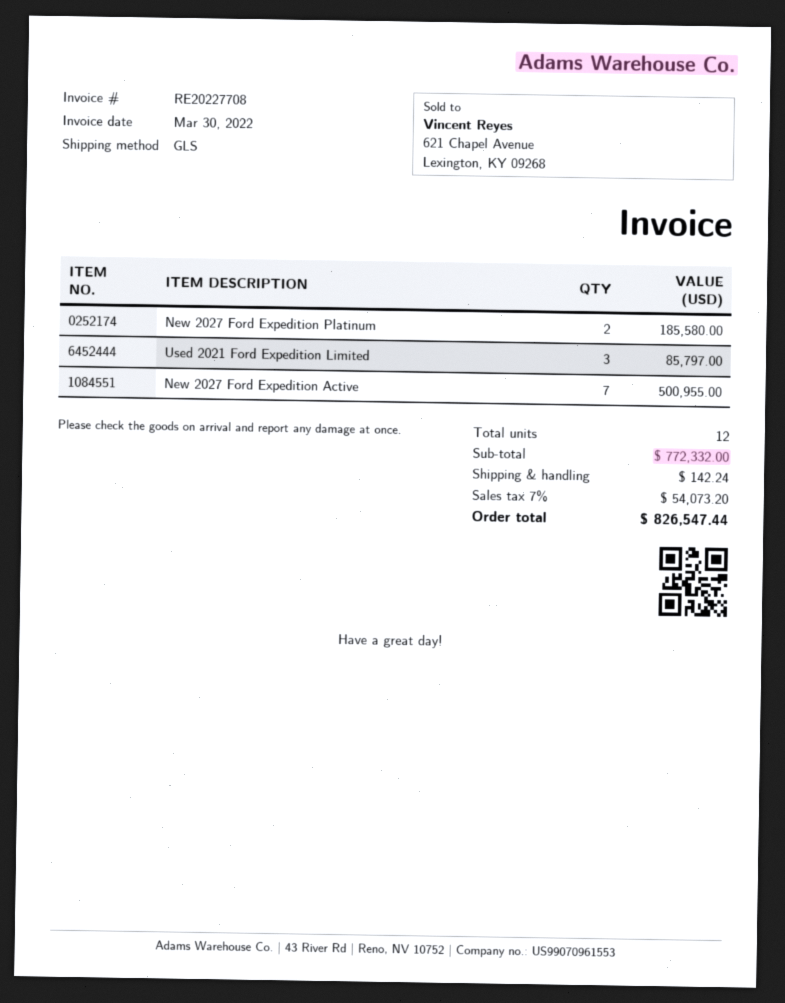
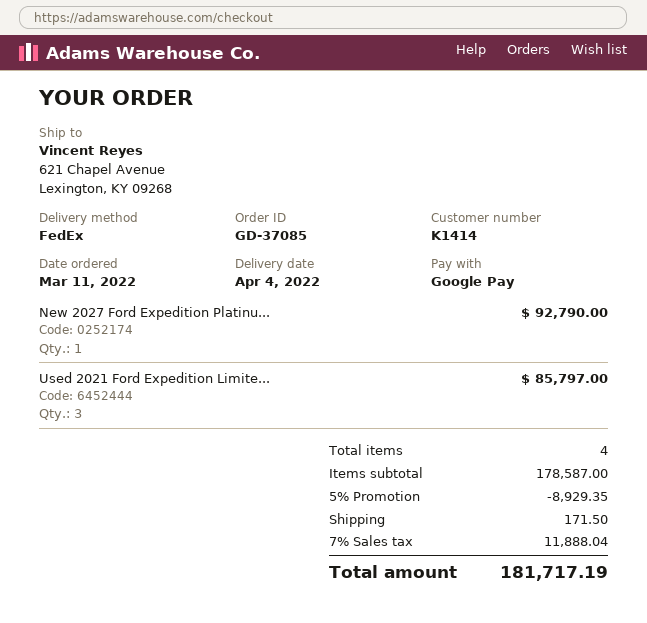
shipping method: GLS -> FedEx
New 2027 Ford Expedition Platinum: 2 for 185580.00 -> 1 for 92790.00
New 2027 Ford Expedition Active: 7 for 500955.00 -> none
total quantity: 12 -> 4
subtotal: 772332.00 -> 178587.00
discount: none -> 5% = 8929.35
shipping: 142.24 -> 171.50
tax: 7% = 54073.20 -> 7% = 11888.04
total: 826547.44 -> 181717.19

